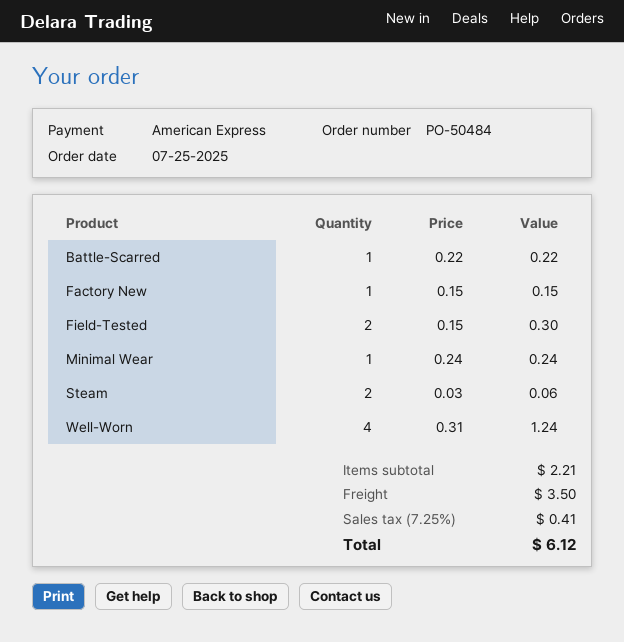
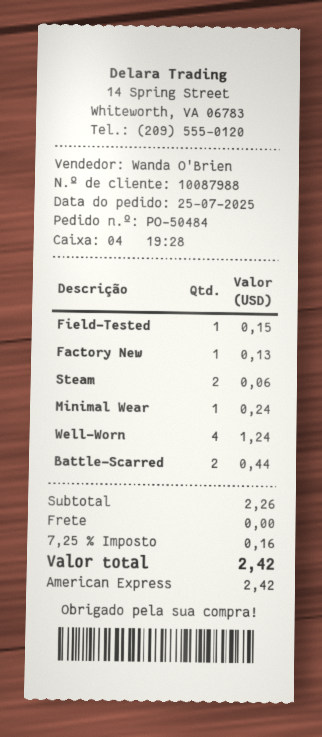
Battle-Scarred: 1 for 0.22 -> 2 for 0.44
Factory New: 1 for 0.15 -> 1 for 0.13
Field-Tested: 2 for 0.30 -> 1 for 0.15
subtotal: 2.21 -> 2.26
shipping: 3.50 -> 0.00
tax: 7.25% = 0.41 -> 7.25% = 0.16
total: 6.12 -> 2.42

